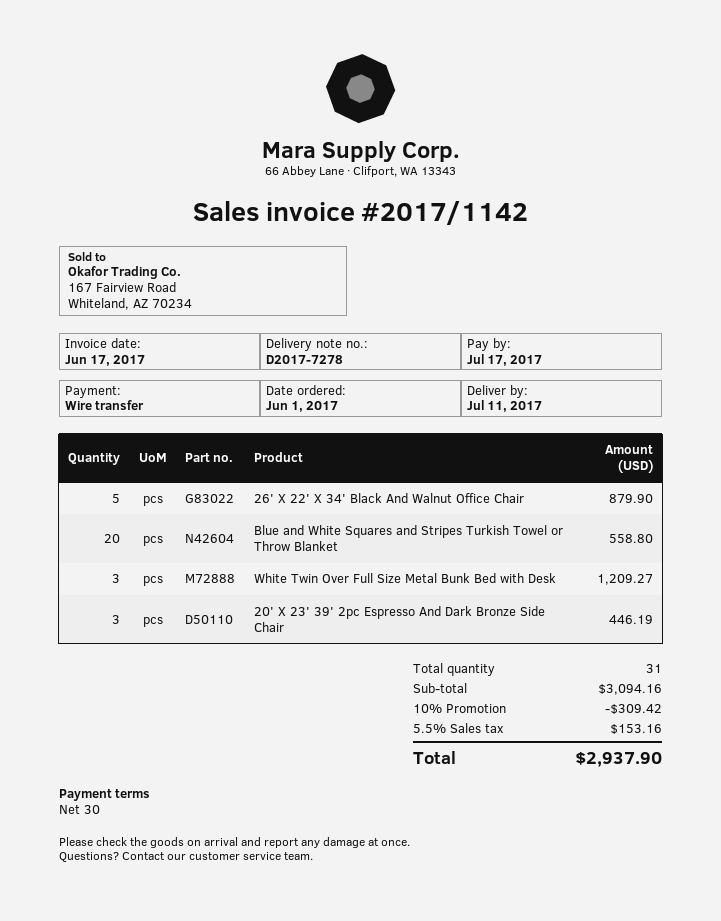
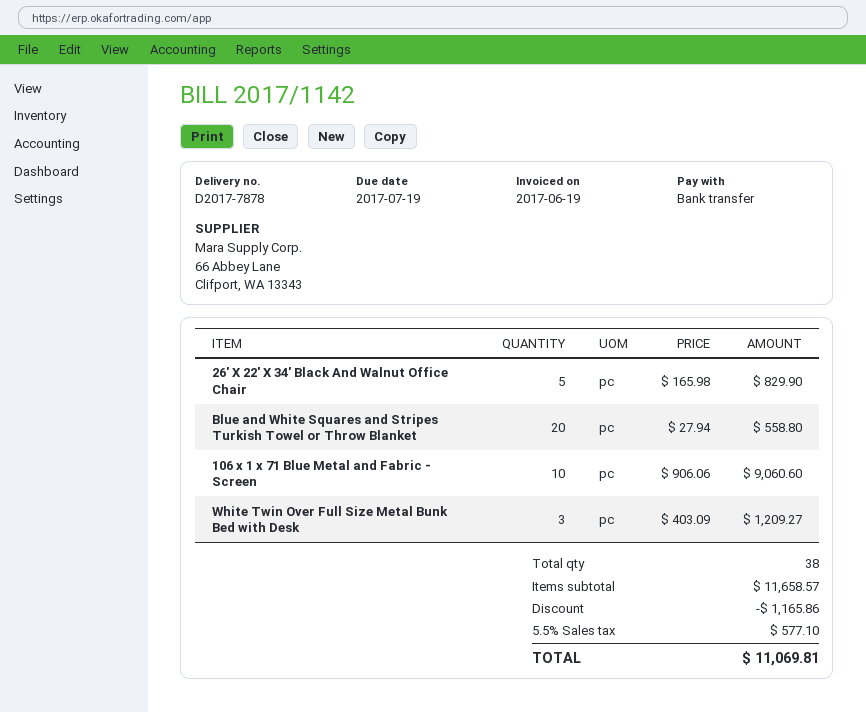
delivery note number: D2017-7278 -> D2017-7878
invoice date: 2017-06-17 -> 2017-06-19
due date: 2017-07-17 -> 2017-07-19
26' X 22' X 34' Black And Walnut Office Chair: 5 for 879.90 -> 5 for 829.90
20' X 23' 39' 2pc Espresso And Dark Bronze Side Chair: 3 for 446.19 -> none
106 x 1 x 71 Blue Metal and Fabric - Screen: none -> 10 for 9060.60
total quantity: 31 -> 38
subtotal: 3094.16 -> 11658.57
discount: 309.42 -> 1165.86
tax: 5.5% = 153.16 -> 5.5% = 577.10
total: 2937.90 -> 11069.81

